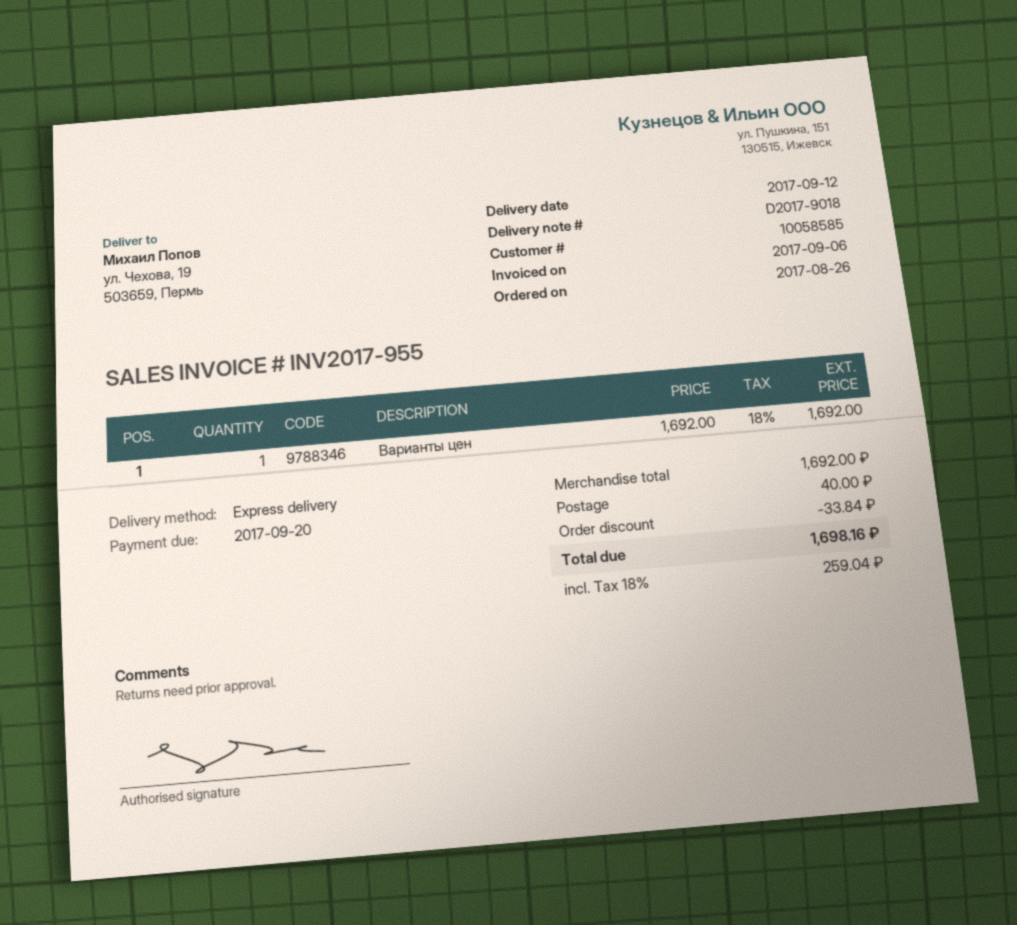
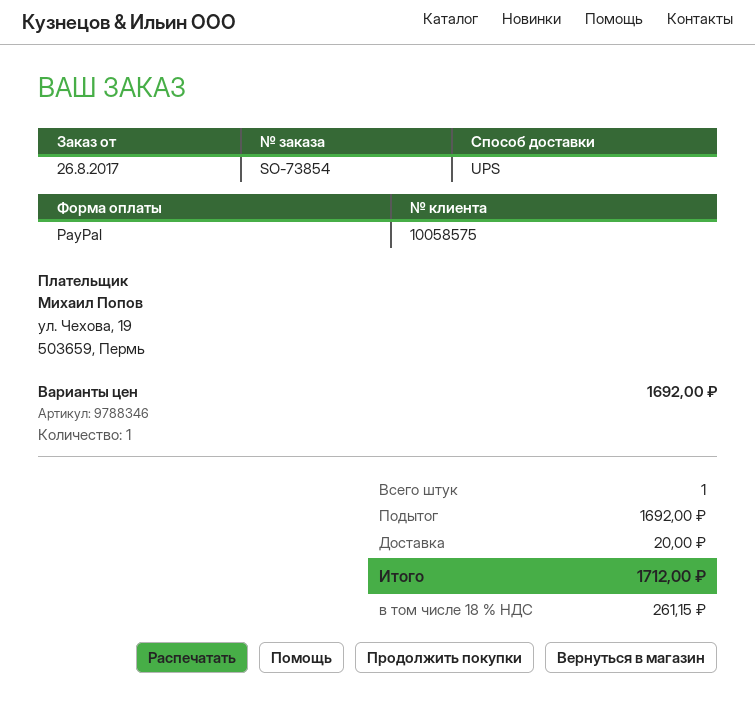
customer number: 10058585 -> 10058575
shipping method: express -> UPS
discount: 33.84 -> none
shipping: 40.00 -> 20.00
tax: 18% = 259.04 -> 18% = 261.15
total: 1698.16 -> 1712.00

